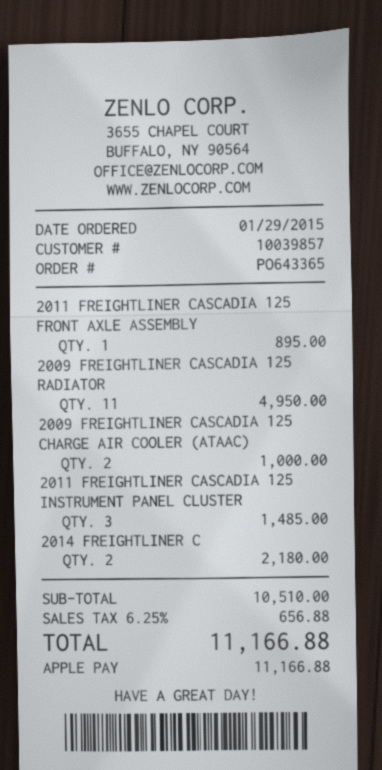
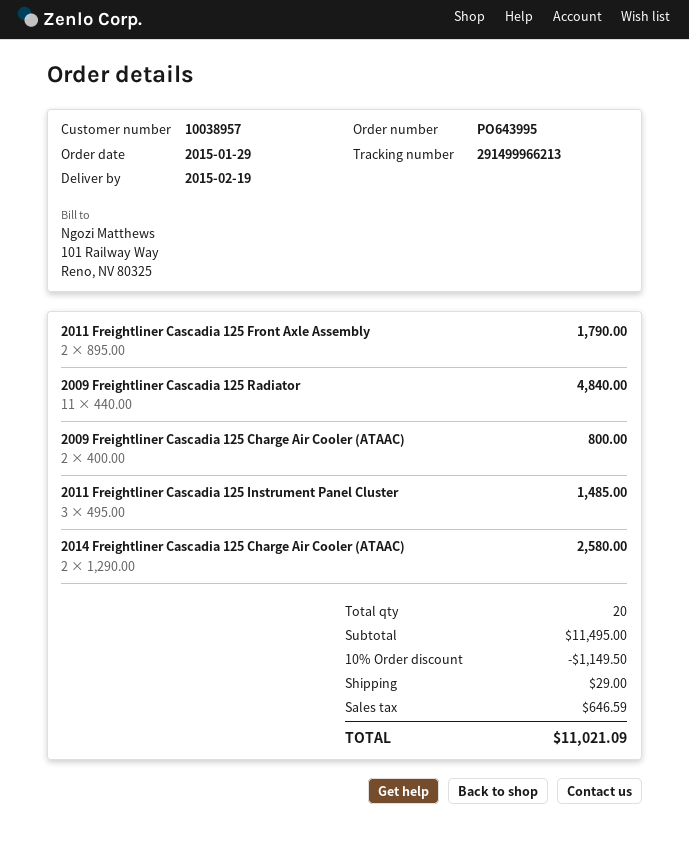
order number: PO643365 -> PO643995
customer number: 10039857 -> 10038957
2011 FREIGHTLINER CASCADIA 125 FRONT AXLE ASSEMBLY: 1 for 895.00 -> 2 for 1790.00
2009 FREIGHTLINER CASCADIA 125 RADIATOR: 11 for 4950.00 -> 11 for 4840.00
2009 FREIGHTLINER CASCADIA 125 CHARGE AIR COOLER (ATAAC): 2 for 1000.00 -> 2 for 800.00
2014 FREIGHTLINER C: 2 for 2180.00 -> 2 for 2580.00
subtotal: 10510.00 -> 11495.00
discount: none -> 10% = 1149.50
shipping: none -> 29.00
tax: 656.88 -> 646.59
total: 11166.88 -> 11021.09

